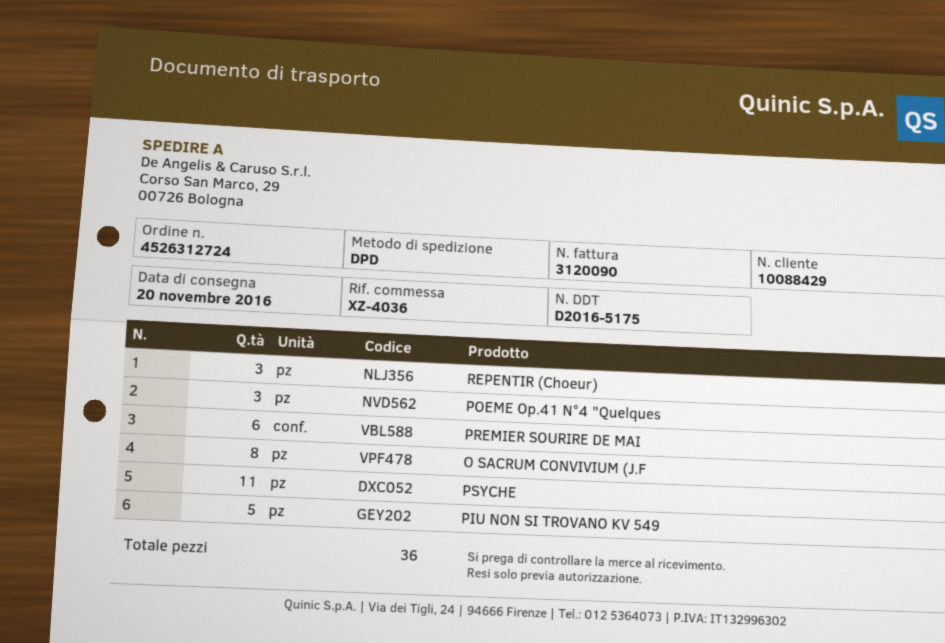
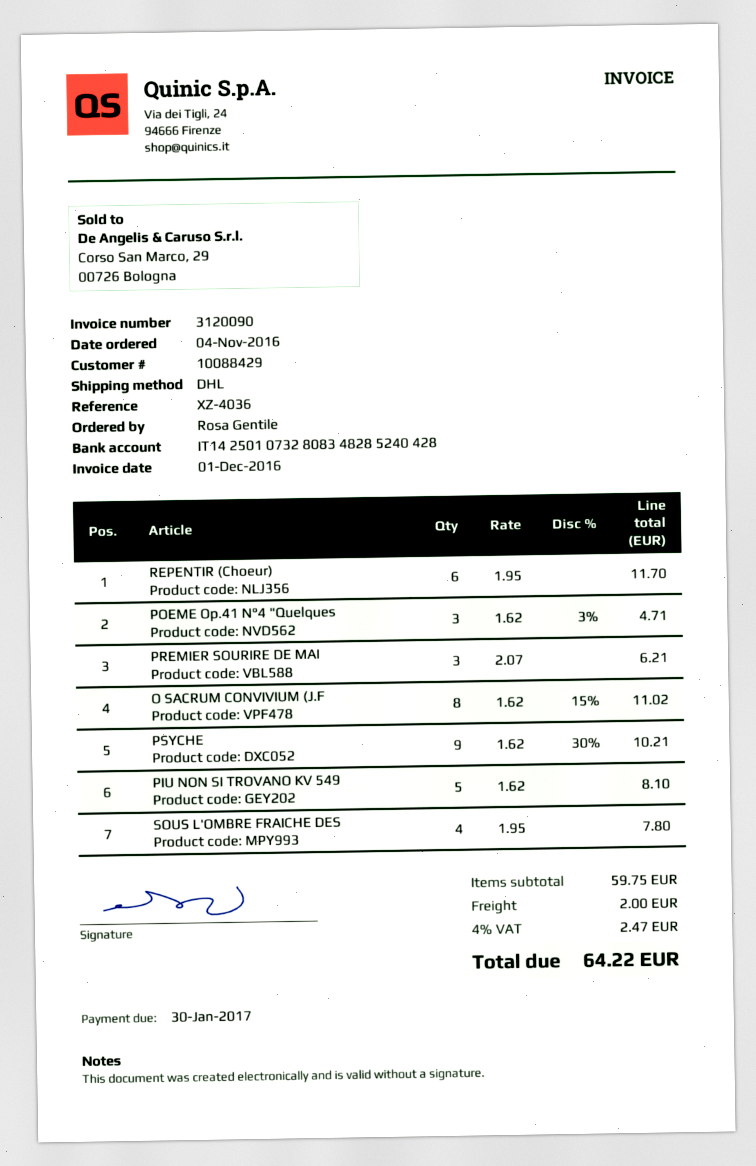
shipping method: DPD -> DHL
REPENTIR (Choeur): 3 -> 6
PREMIER SOURIRE DE MAI: 6 -> 3
PSYCHE: 11 -> 9
SOUS L'OMBRE FRAICHE DES: none -> 4

